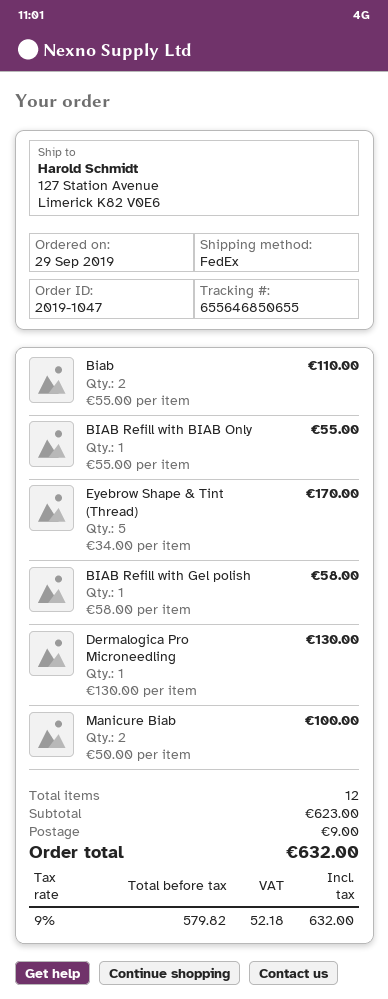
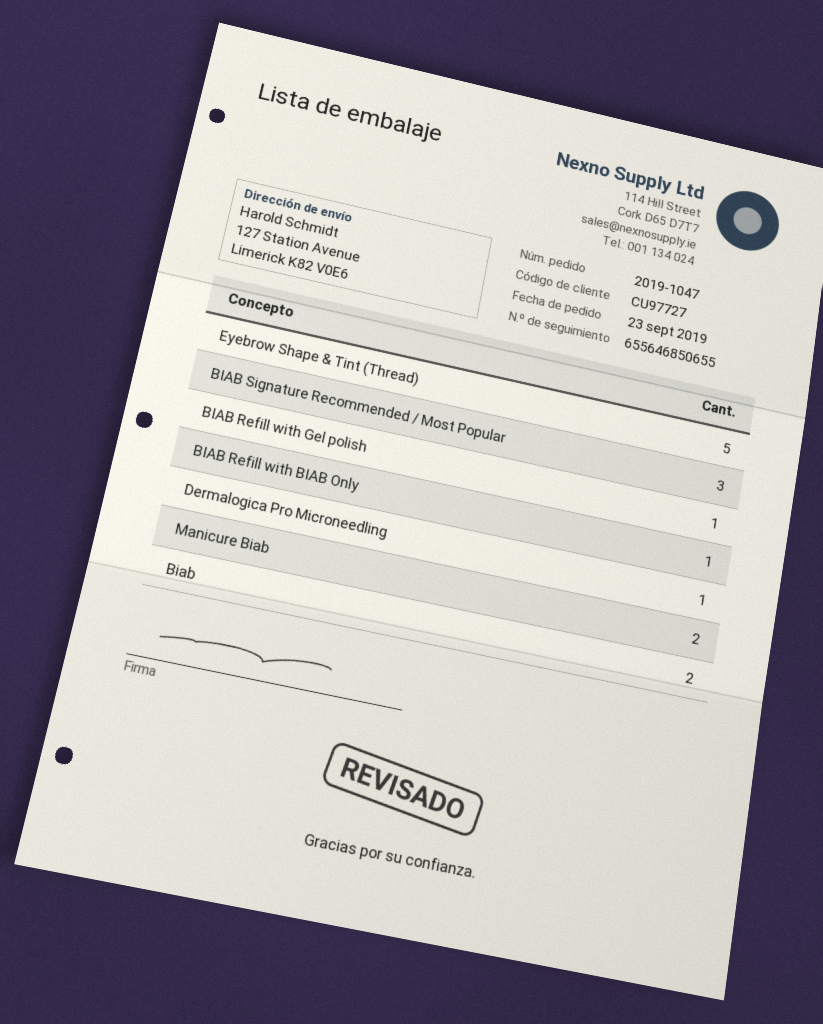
order date: 2019-09-29 -> 2019-09-23
BIAB Signature Recommended / Most Popular: none -> 3

